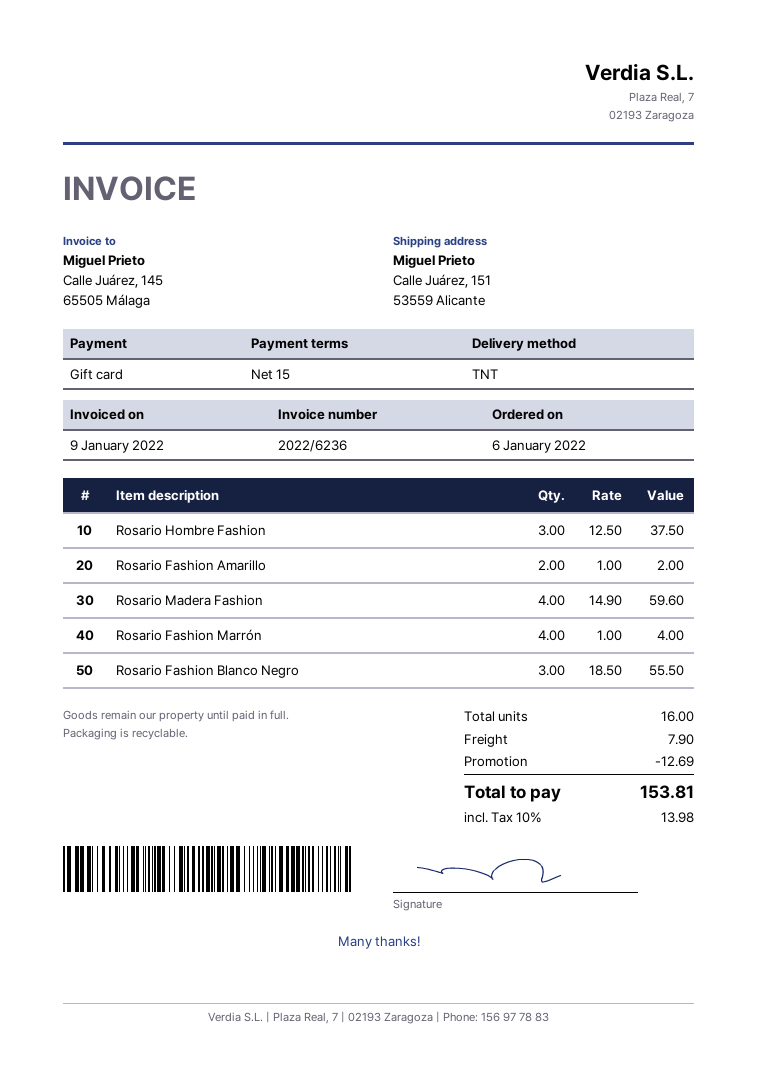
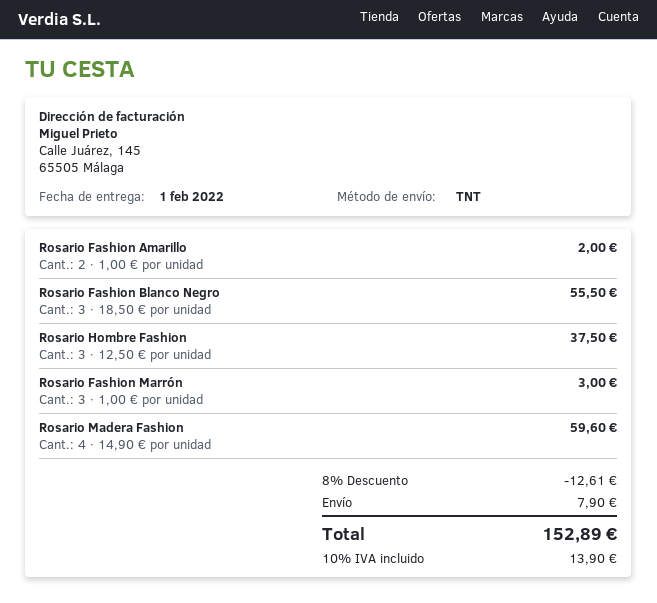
Rosario Fashion Marrón: 4 x 1.00 = 4.00 -> 3 x 1.00 = 3.00
discount: 12.69 -> 12.61
tax: 10% = 13.98 -> 10% = 13.90
total: 153.81 -> 152.89

